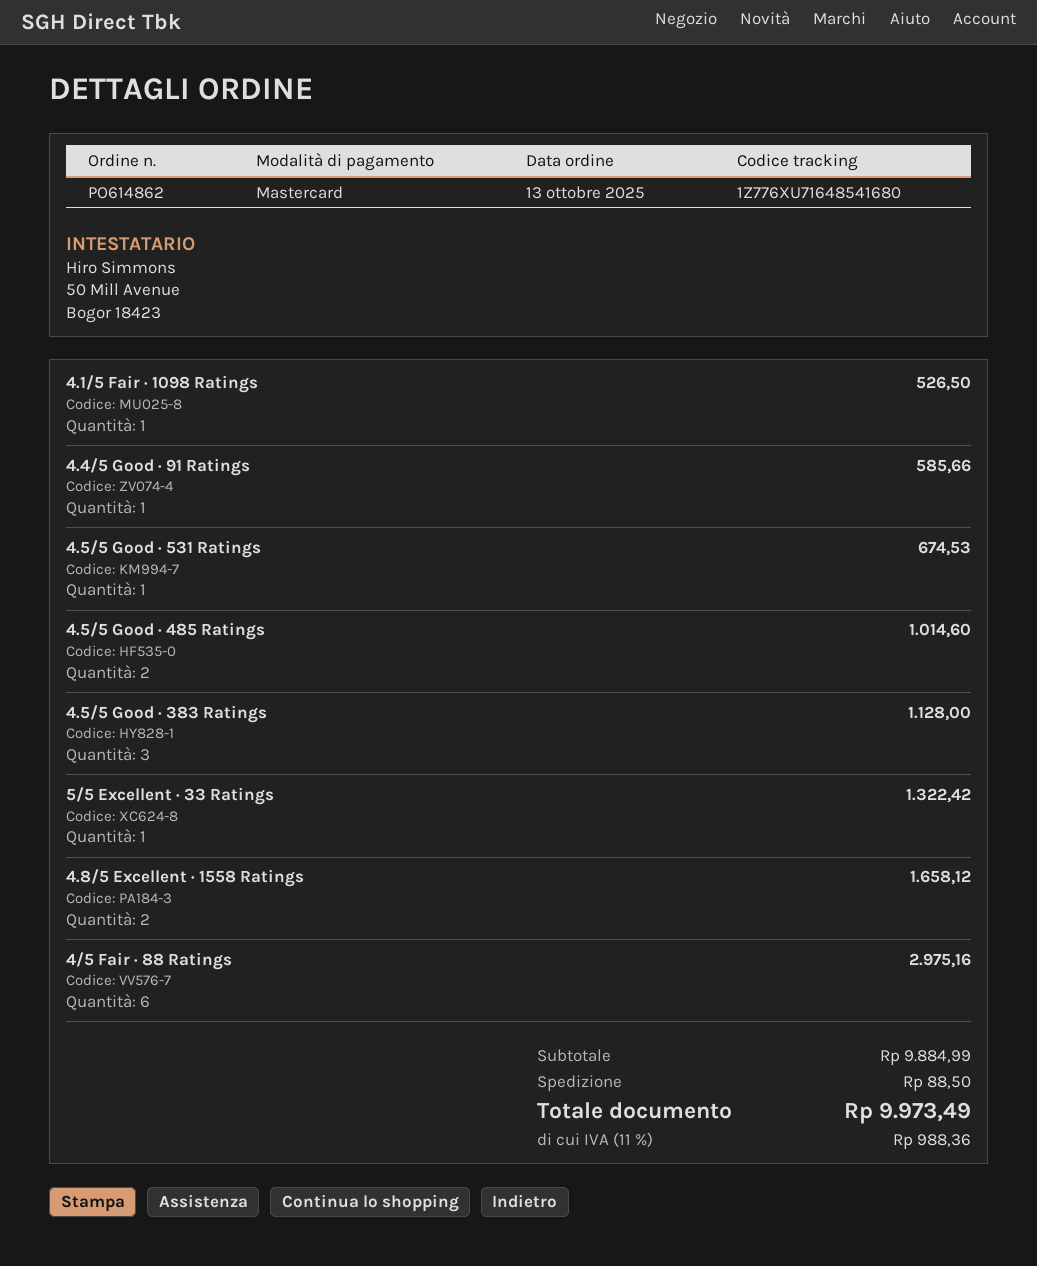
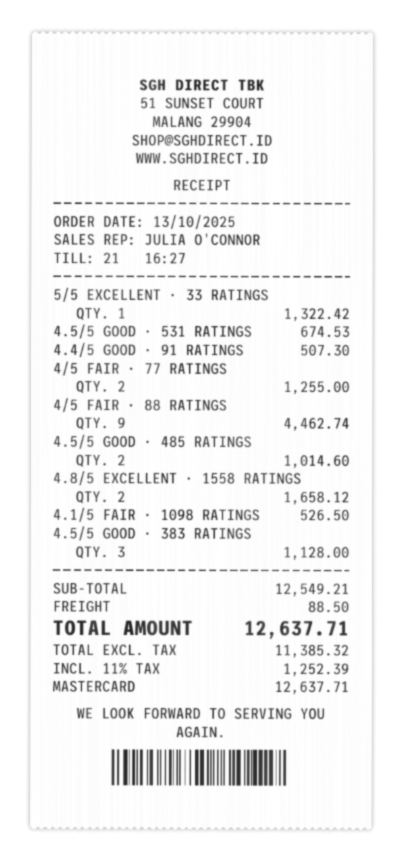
4.4/5 Good · 91 Ratings: 1 for 585.66 -> 1 for 507.30
4/5 Fair · 88 Ratings: 6 for 2975.16 -> 9 for 4462.74
4/5 FAIR · 77 RATINGS: none -> 2 for 1255.00
subtotal: 9884.99 -> 12549.21
tax: 11% = 988.36 -> 11% = 1252.39
total: 9973.49 -> 12637.71

